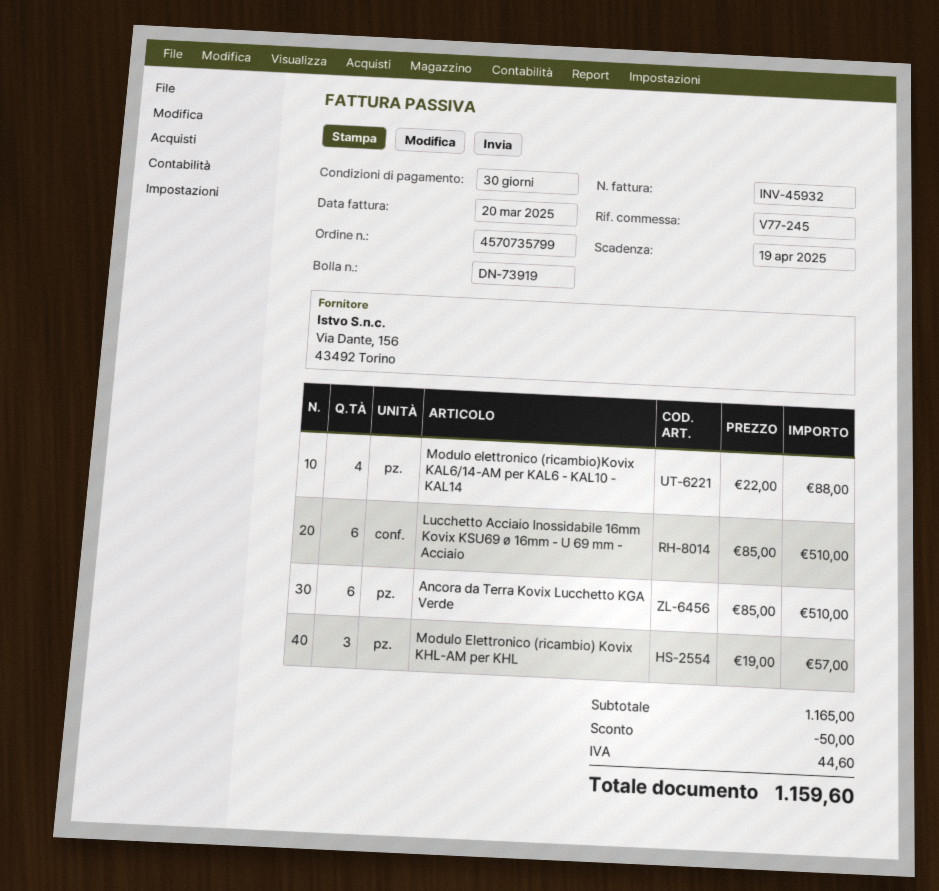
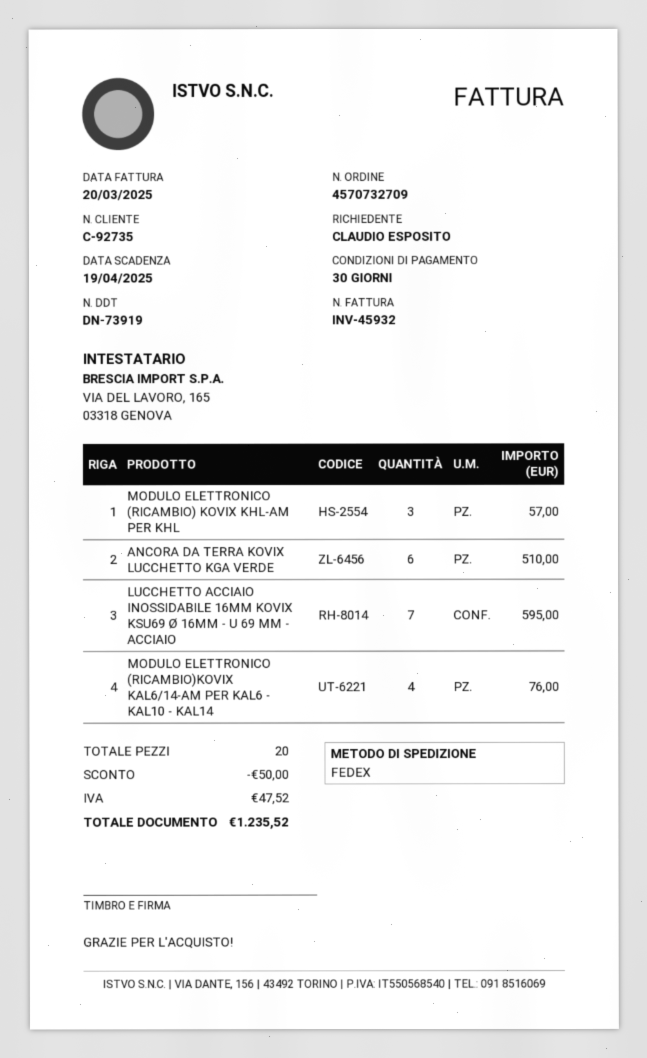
order number: 4570735799 -> 4570732709
Modulo elettronico (ricambio)Kovix KAL6/14-AM per KAL6 - KAL10 - KAL14: 4 for 88.00 -> 4 for 76.00
Lucchetto Acciaio Inossidabile 16mm Kovix KSU69 ø 16mm - U 69 mm - Acciaio: 6 for 510.00 -> 7 for 595.00
tax: 44.60 -> 47.52
total: 1159.60 -> 1235.52

